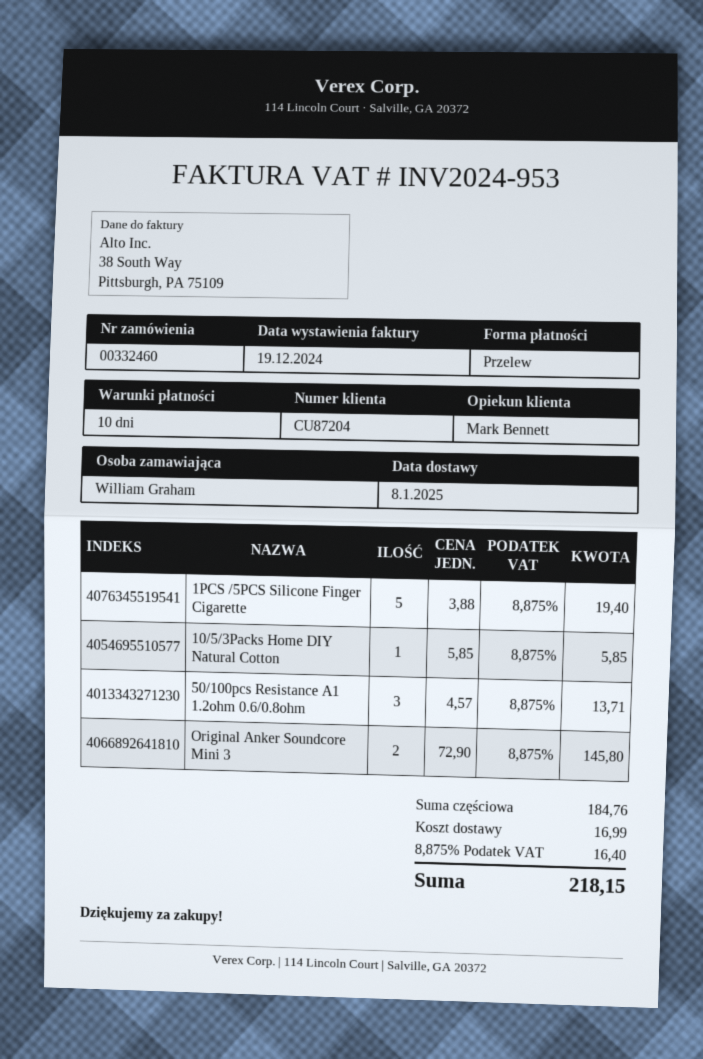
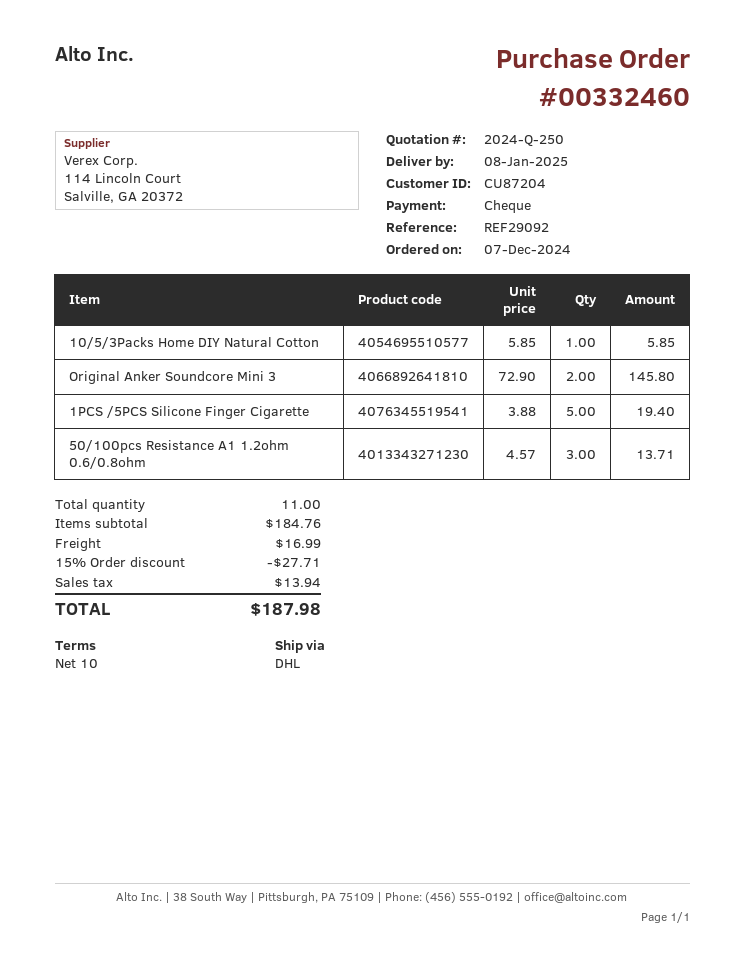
payment method: bank transfer -> cheque
discount: none -> 15% = 27.71
tax: 16.40 -> 13.94
total: 218.15 -> 187.98

